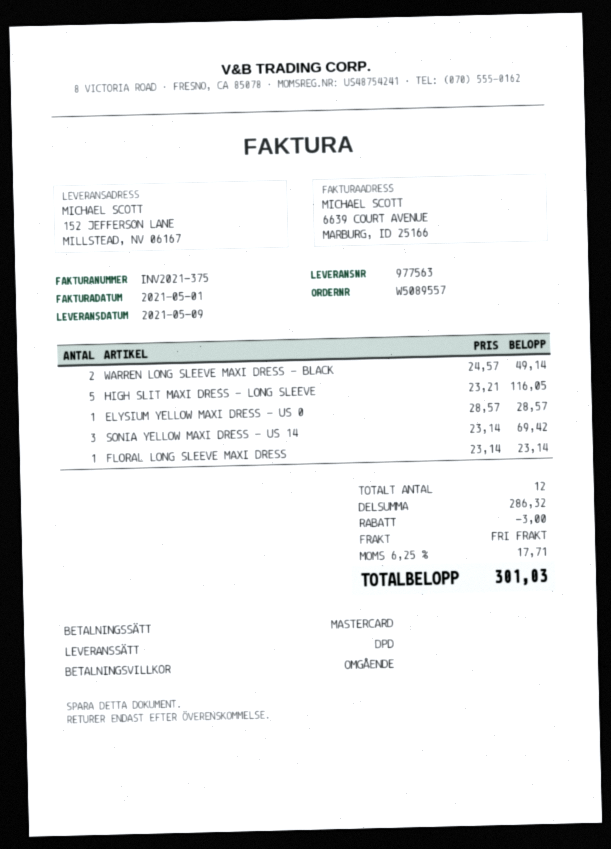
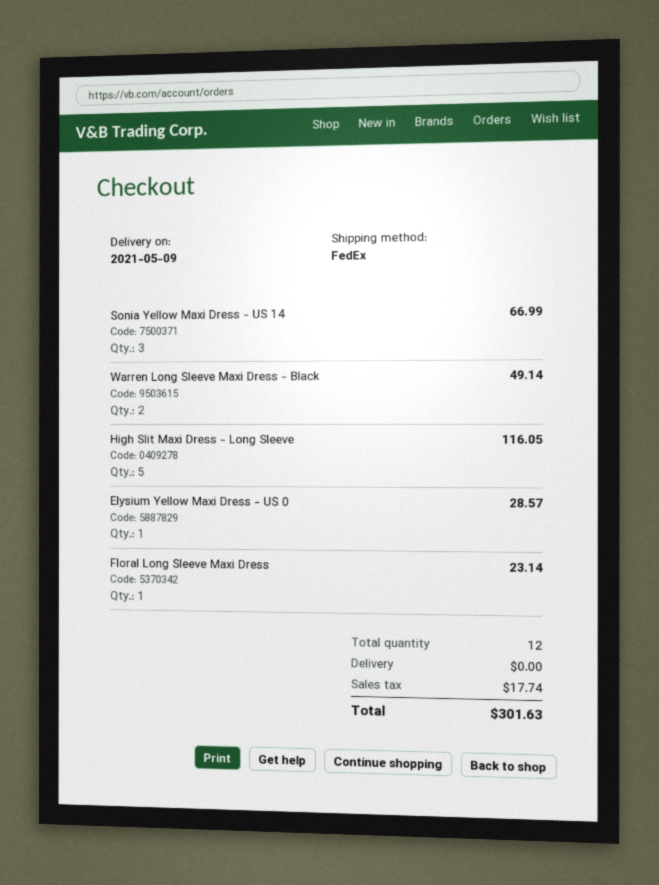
shipping method: DPD -> FedEx
SONIA YELLOW MAXI DRESS - US 14: 3 for 69.42 -> 3 for 66.99
discount: 3.00 -> none
tax: 17.71 -> 17.74
total: 301.03 -> 301.63

